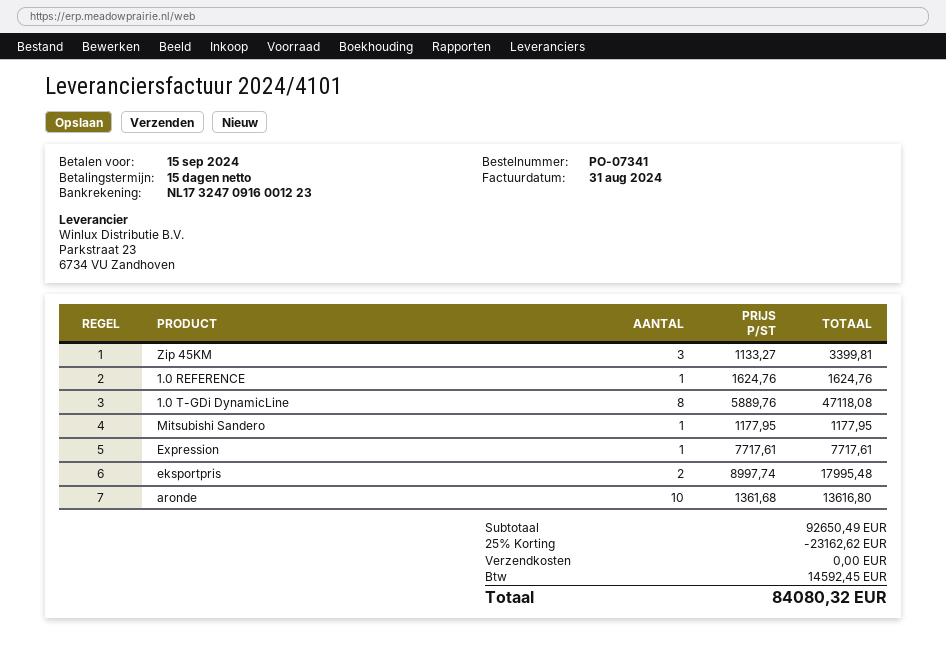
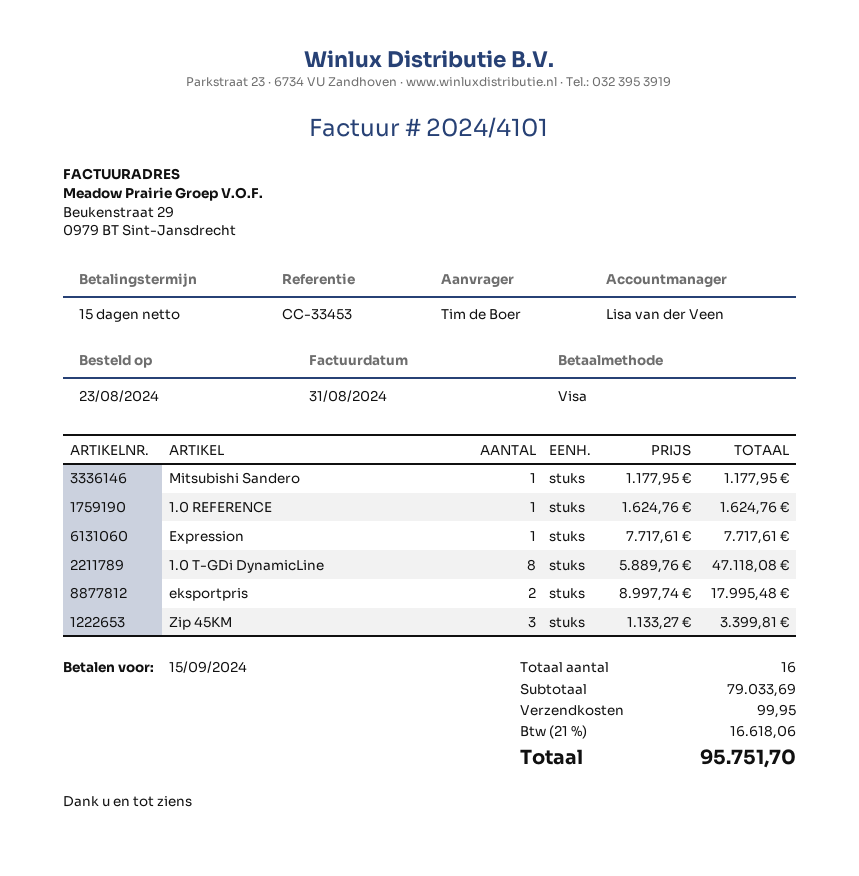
aronde: 10 x 1361.68 = 13616.80 -> none
subtotal: 92650.49 -> 79033.69
discount: 25% = 23162.62 -> none
shipping: 0.00 -> 99.95
tax: 14592.45 -> 16618.06
total: 84080.32 -> 95751.70

